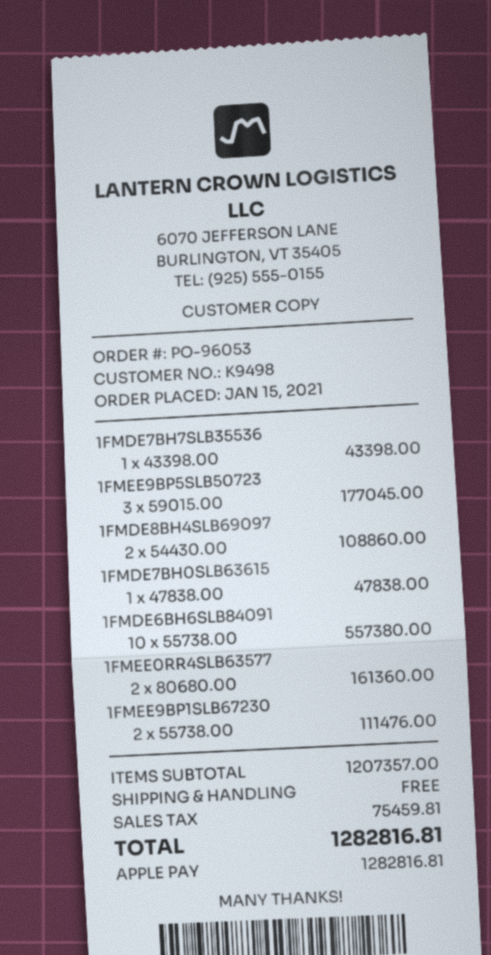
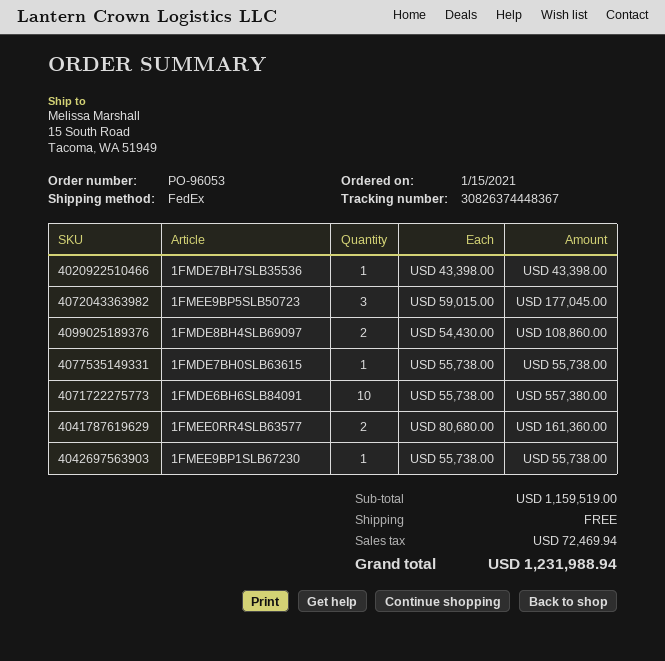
1FMDE7BH0SLB63615: 1 x 47838.00 = 47838.00 -> 1 x 55738.00 = 55738.00
1FMEE9BP1SLB67230: 2 x 55738.00 = 111476.00 -> 1 x 55738.00 = 55738.00
subtotal: 1207357.00 -> 1159519.00
tax: 75459.81 -> 72469.94
total: 1282816.81 -> 1231988.94

